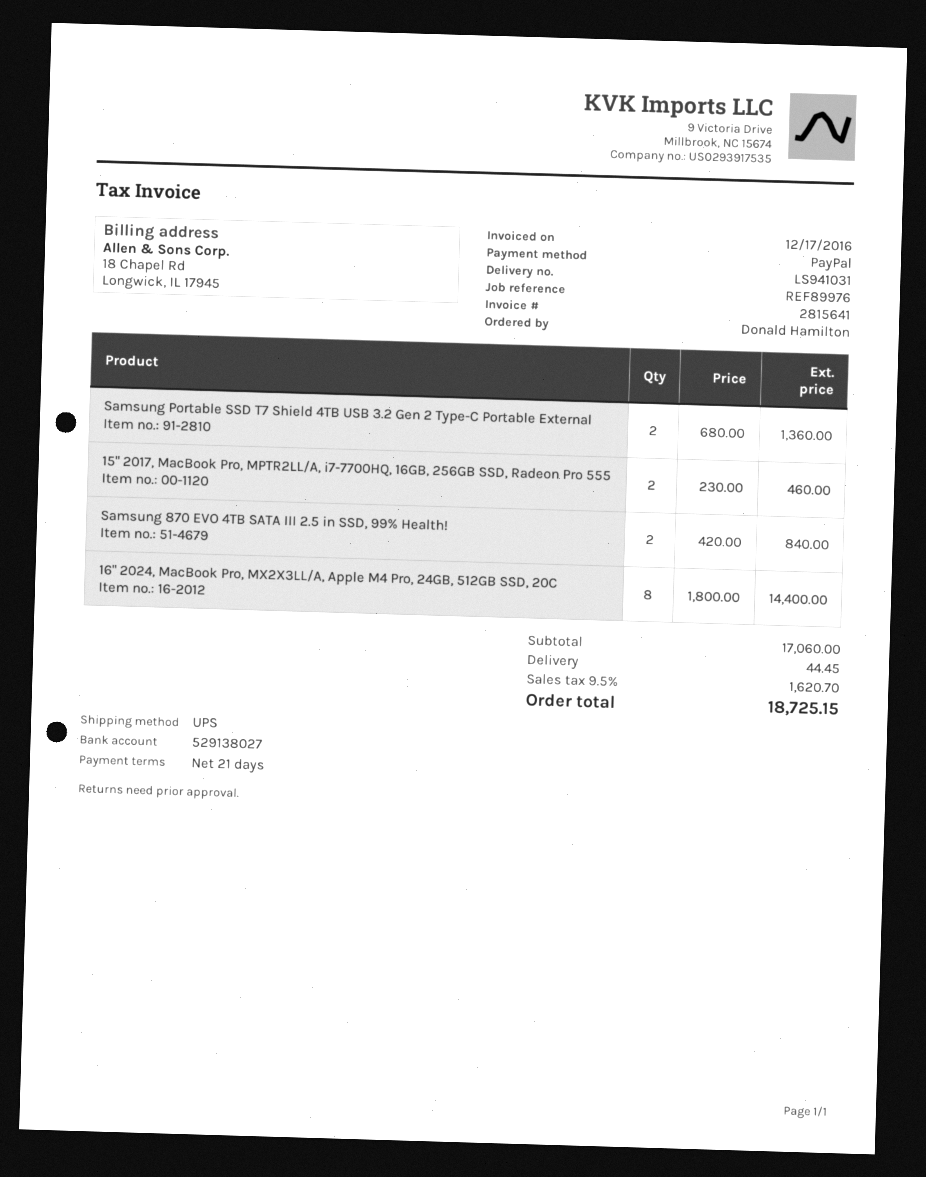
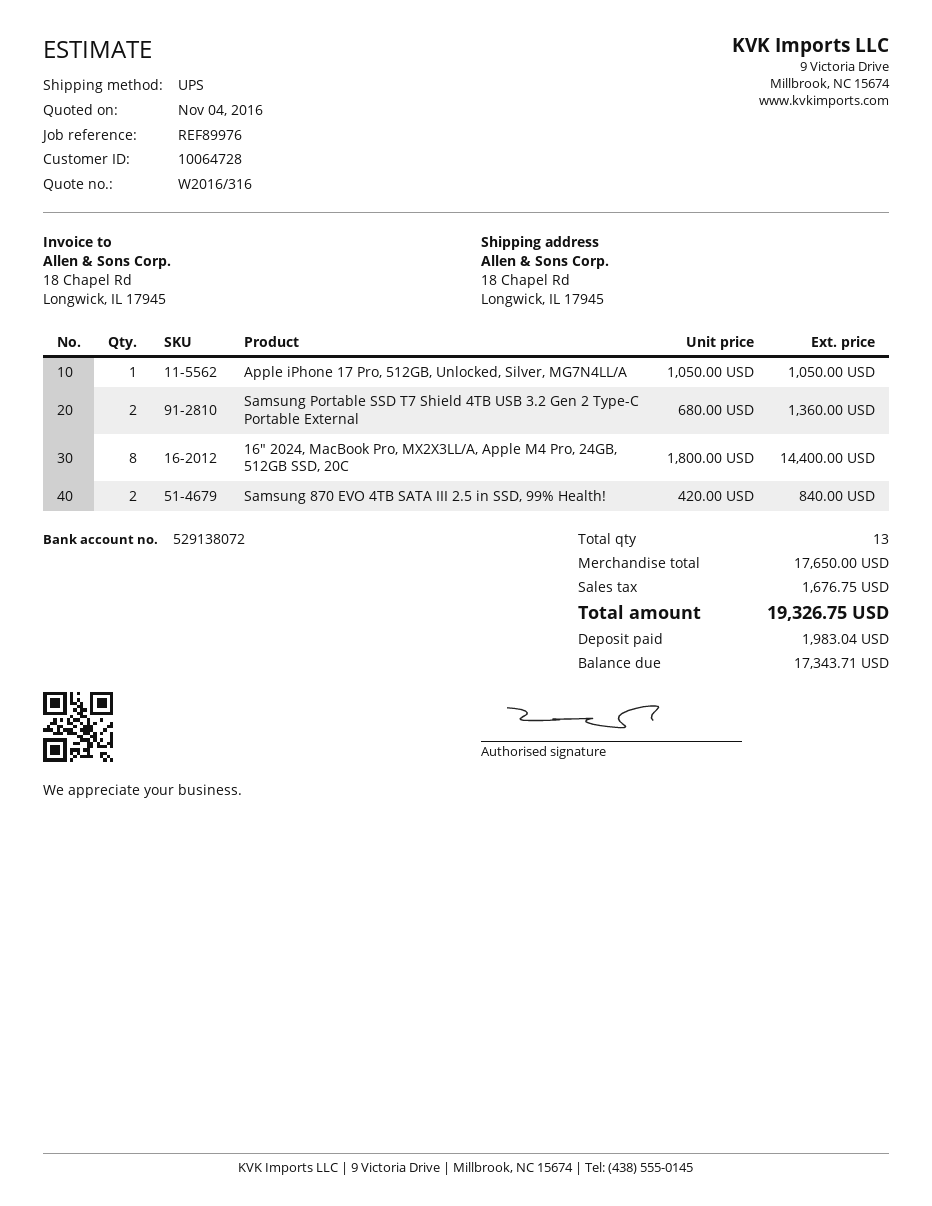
bank account: 529138027 -> 529138072
15" 2017, MacBook Pro, MPTR2LL/A, i7-7700HQ, 16GB, 256GB SSD, Radeon Pro 555: 2 x 230.00 = 460.00 -> none
Apple iPhone 17 Pro, 512GB, Unlocked, Silver, MG7N4LL/A: none -> 1 x 1050.00 = 1050.00
subtotal: 17060.00 -> 17650.00
shipping: 44.45 -> none
tax: 1620.70 -> 1676.75
total: 18725.15 -> 19326.75

